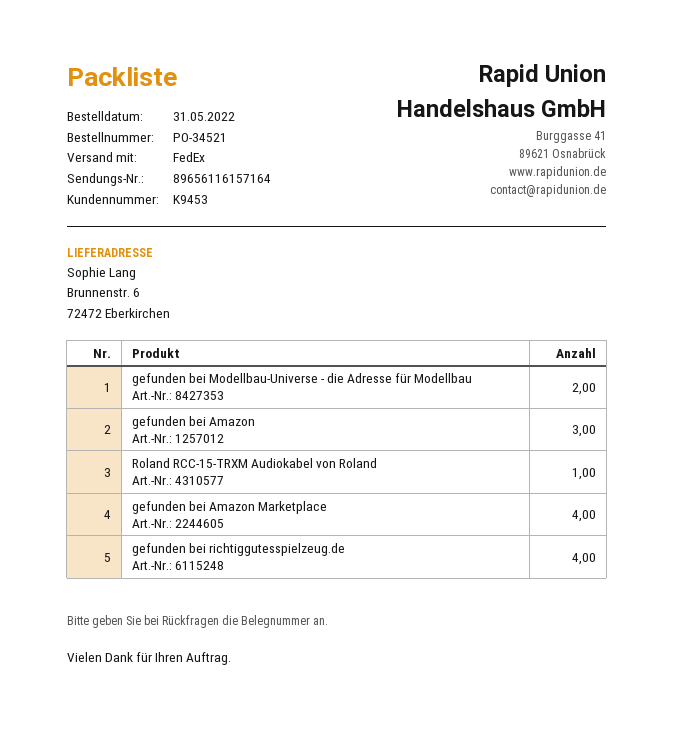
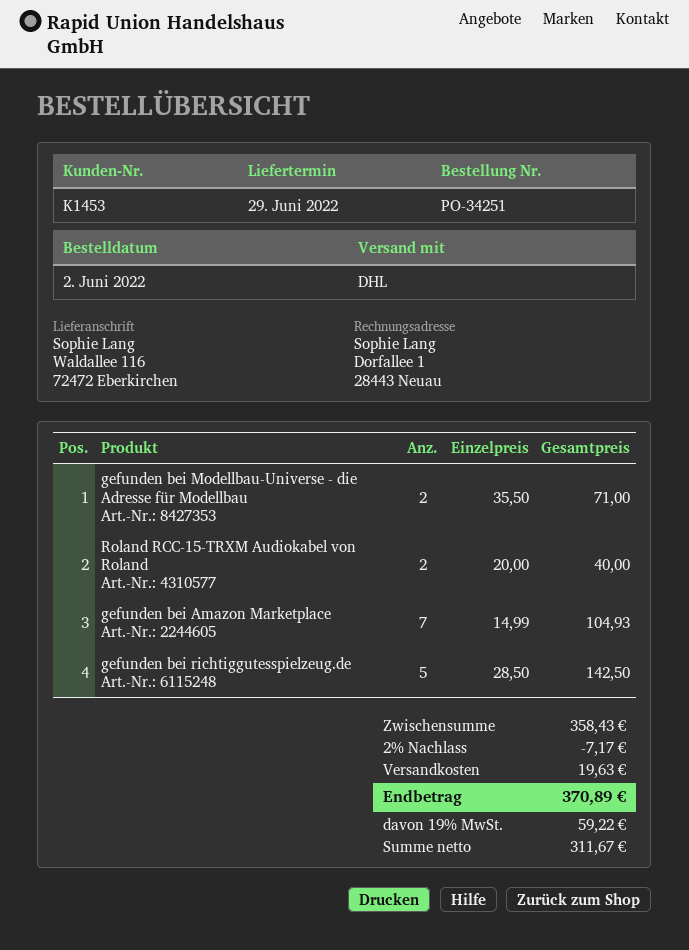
order number: PO-34521 -> PO-34251
order date: 2022-05-31 -> 2022-06-02
customer number: K9453 -> K1453
shipping method: FedEx -> DHL
ship to: Brunnenstr. 6, 72472 Eberkirchen -> Waldallee 116, 72472 Eberkirchen
gefunden bei Amazon: 3 -> none
Roland RCC-15-TRXM Audiokabel von Roland: 1 -> 2
gefunden bei Amazon Marketplace: 4 -> 7
gefunden bei richtiggutesspielzeug.de: 4 -> 5

